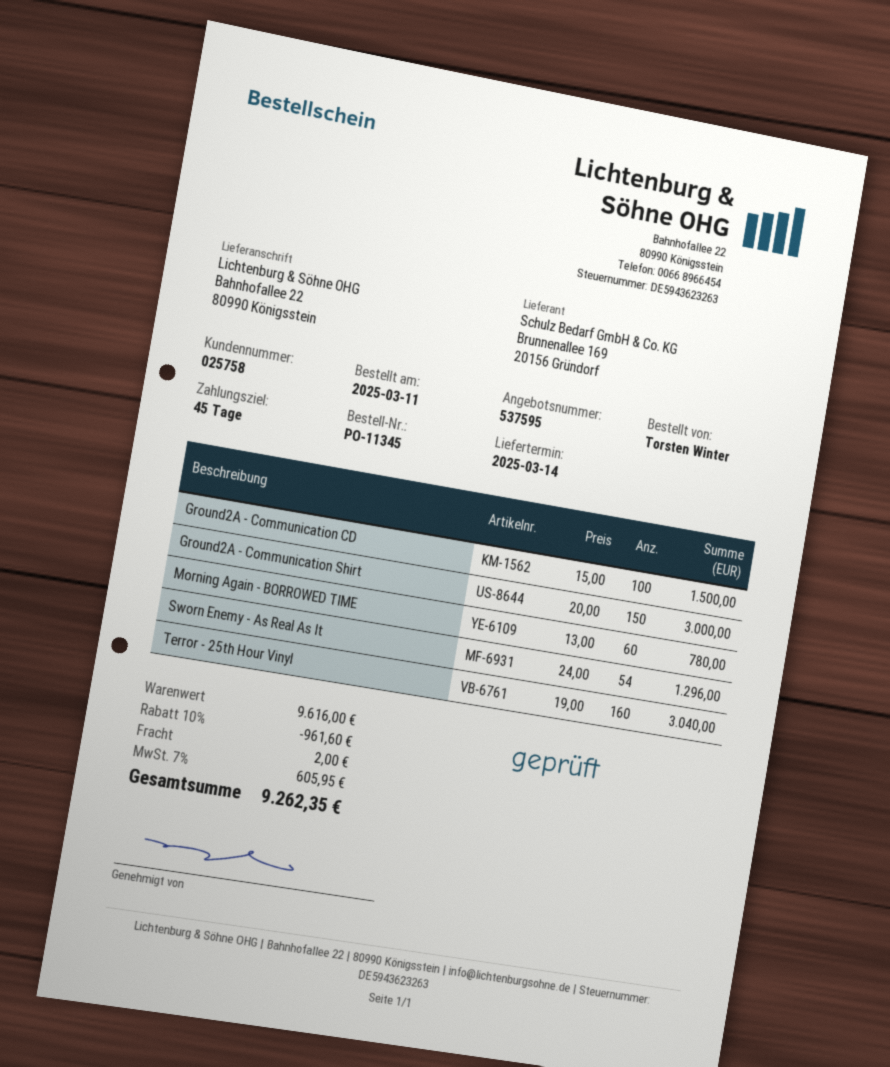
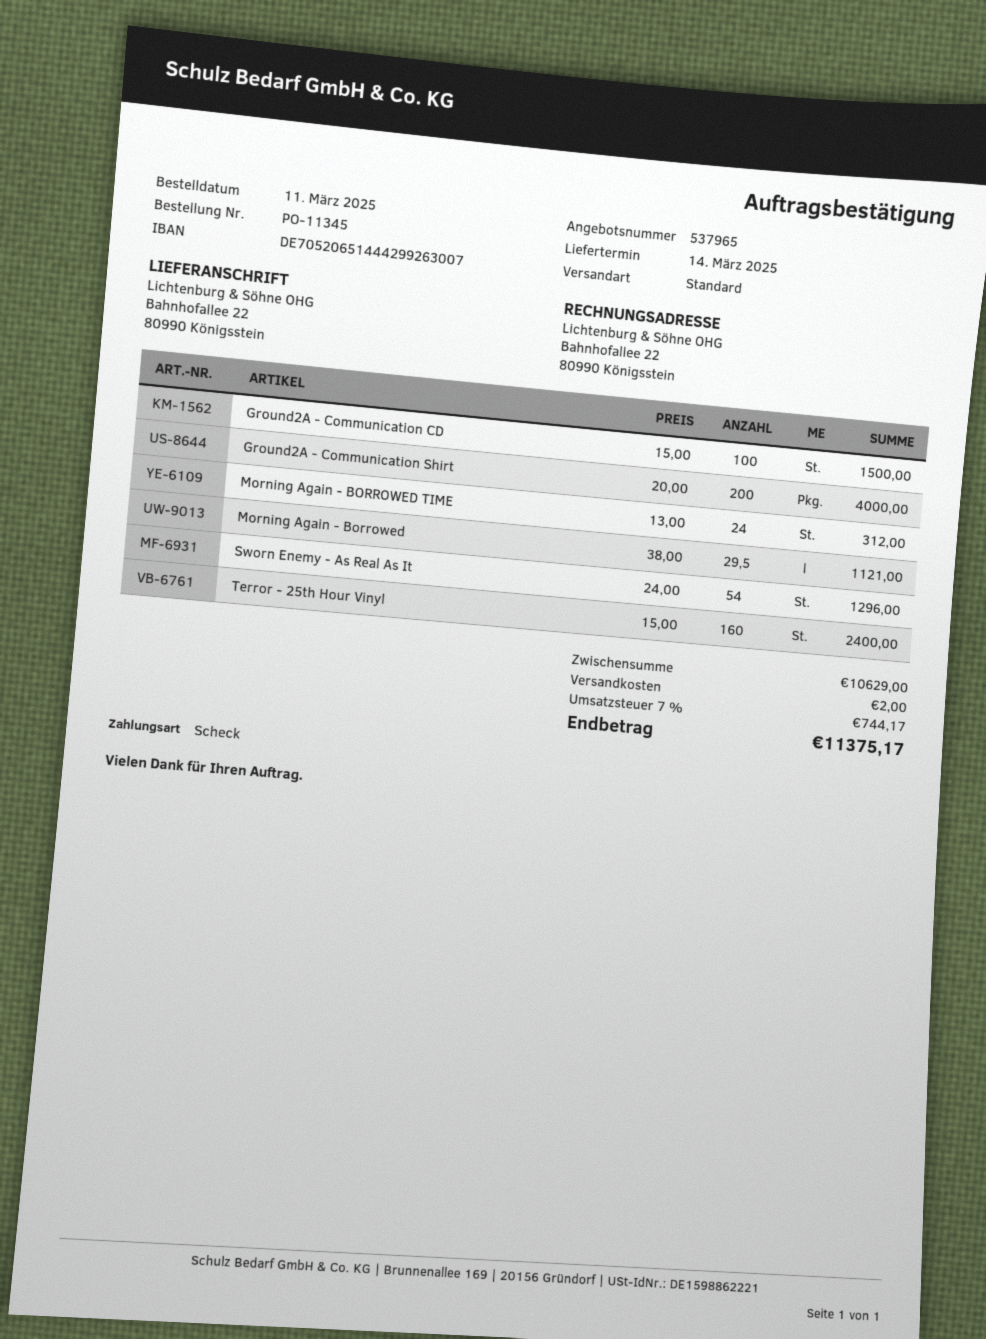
quote number: 537595 -> 537965
Ground2A - Communication Shirt: 150 x 20.00 = 3000.00 -> 200 x 20.00 = 4000.00
Morning Again - BORROWED TIME: 60 x 13.00 = 780.00 -> 24 x 13.00 = 312.00
Terror - 25th Hour Vinyl: 160 x 19.00 = 3040.00 -> 160 x 15.00 = 2400.00
Morning Again - Borrowed: none -> 29.5 x 38.00 = 1121.00
subtotal: 9616.00 -> 10629.00
discount: 10% = 961.60 -> none
tax: 7% = 605.95 -> 7% = 744.17
total: 9262.35 -> 11375.17

